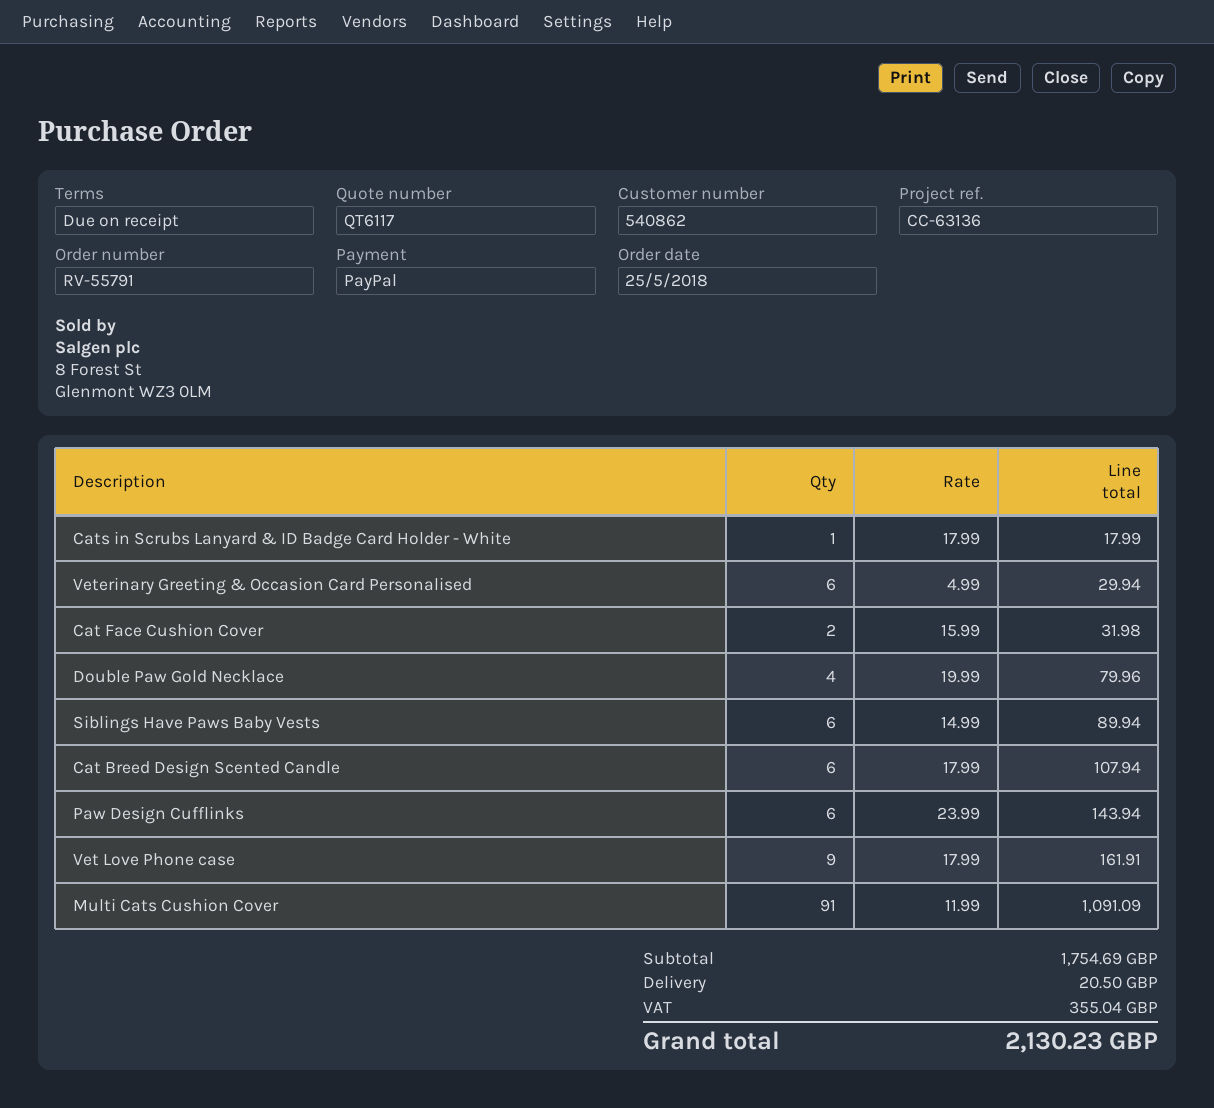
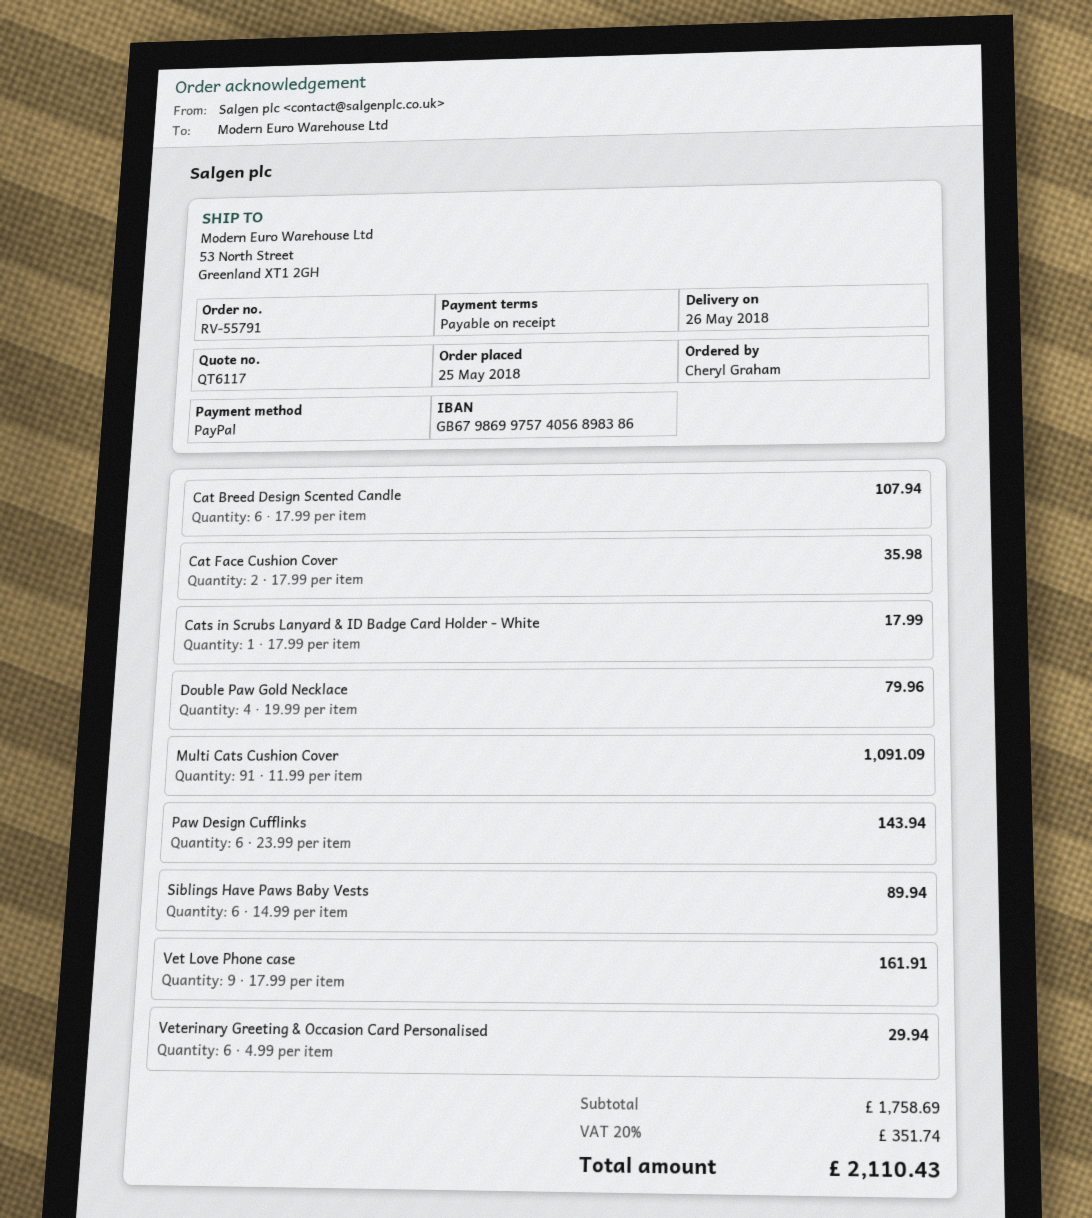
Cat Face Cushion Cover: 2 x 15.99 = 31.98 -> 2 x 17.99 = 35.98
subtotal: 1754.69 -> 1758.69
shipping: 20.50 -> none
tax: 355.04 -> 351.74
total: 2130.23 -> 2110.43

